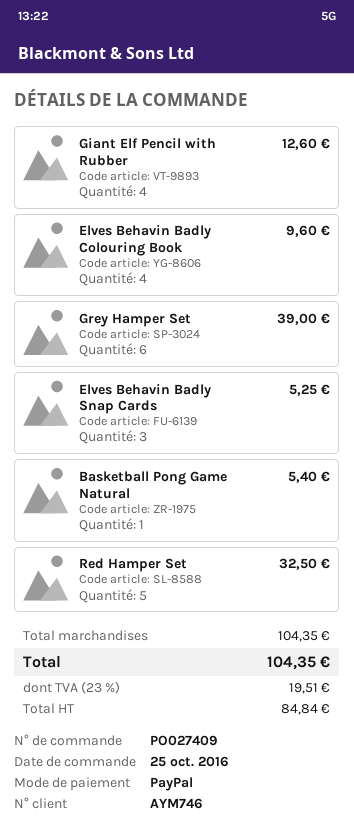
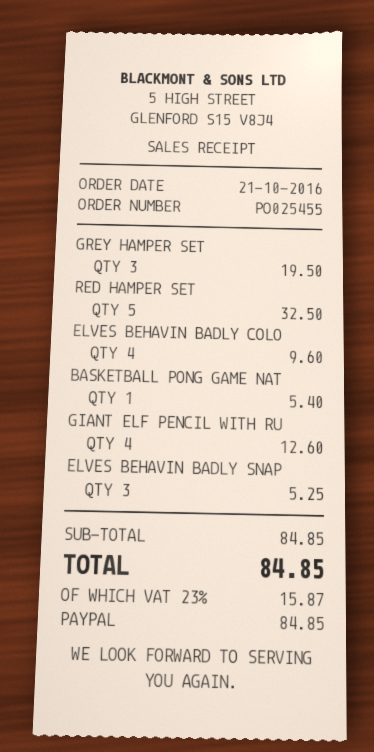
order number: PO027409 -> PO025455
order date: 2016-10-25 -> 2016-10-21
Grey Hamper Set: 6 for 39.00 -> 3 for 19.50
subtotal: 104.35 -> 84.85
tax: 23% = 19.51 -> 23% = 15.87
total: 104.35 -> 84.85

